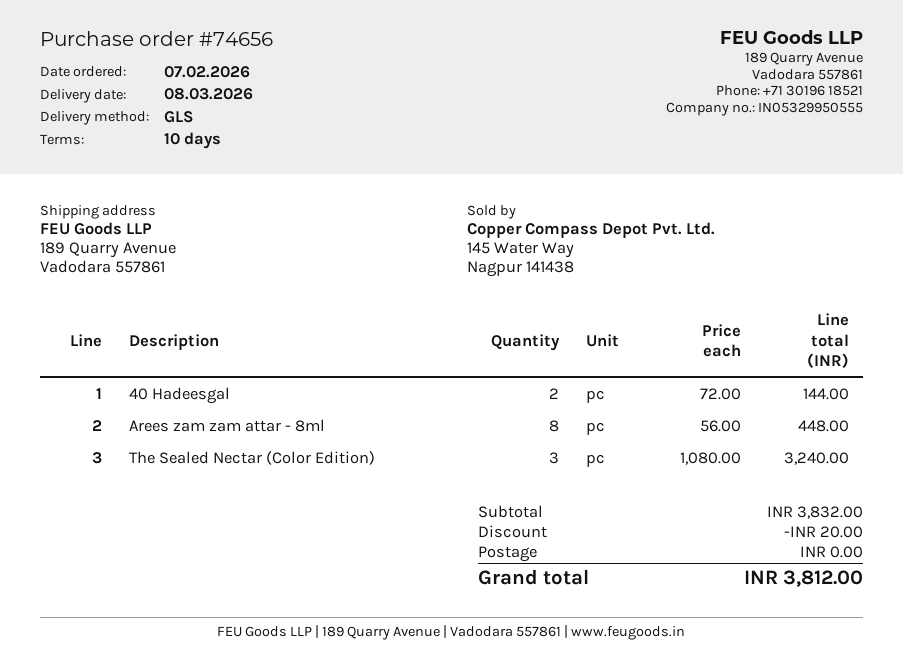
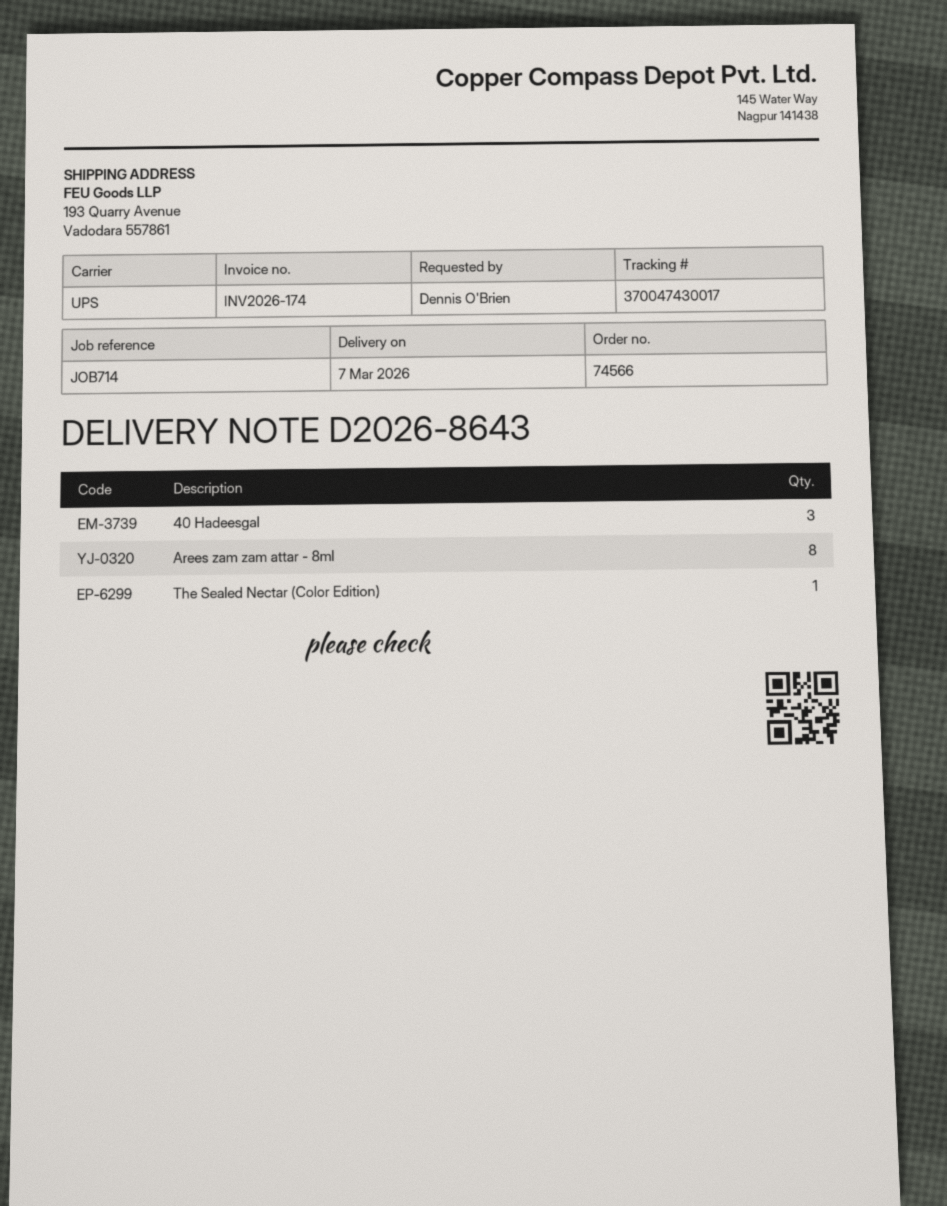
order number: 74656 -> 74566
delivery date: 2026-03-08 -> 2026-03-07
shipping method: GLS -> UPS
ship to: 189 Quarry Avenue, Vadodara 557861 -> 193 Quarry Avenue, Vadodara 557861
40 Hadeesgal: 2 -> 3
The Sealed Nectar (Color Edition): 3 -> 1

